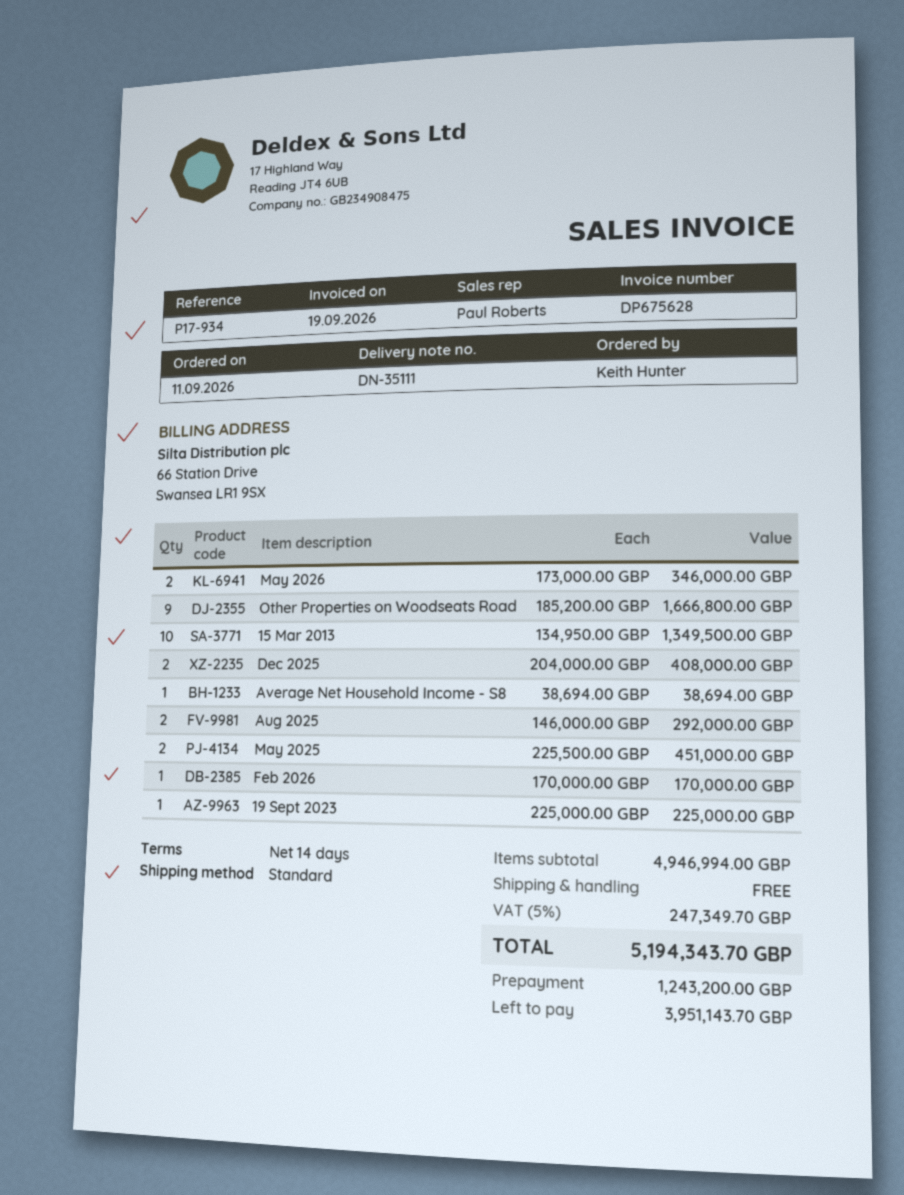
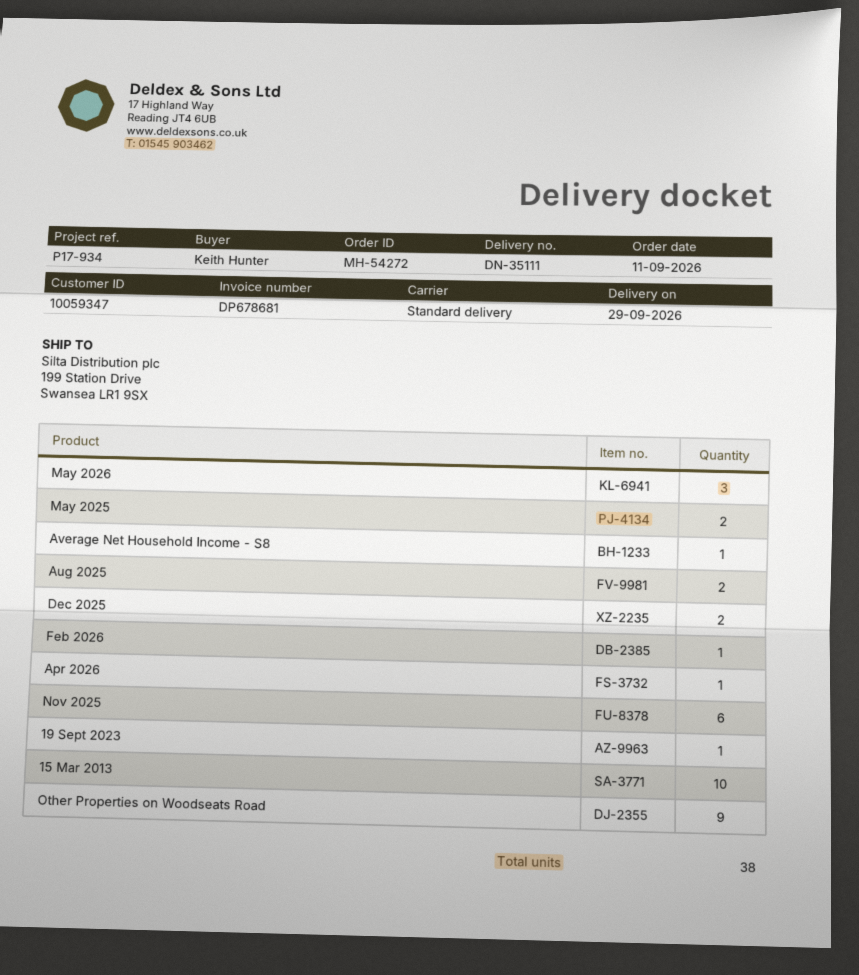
invoice number: DP675628 -> DP678681
May 2026: 2 -> 3
Apr 2026: none -> 1
Nov 2025: none -> 6

